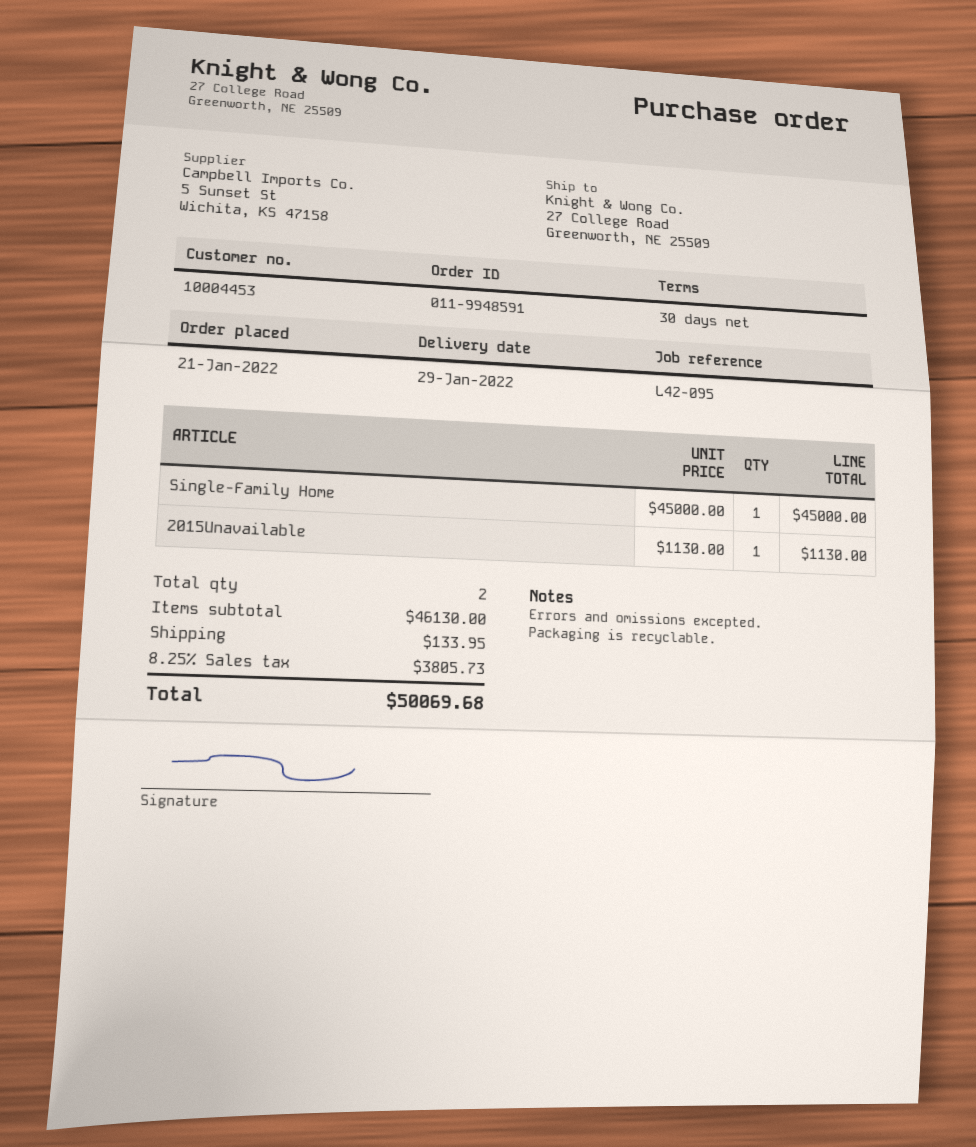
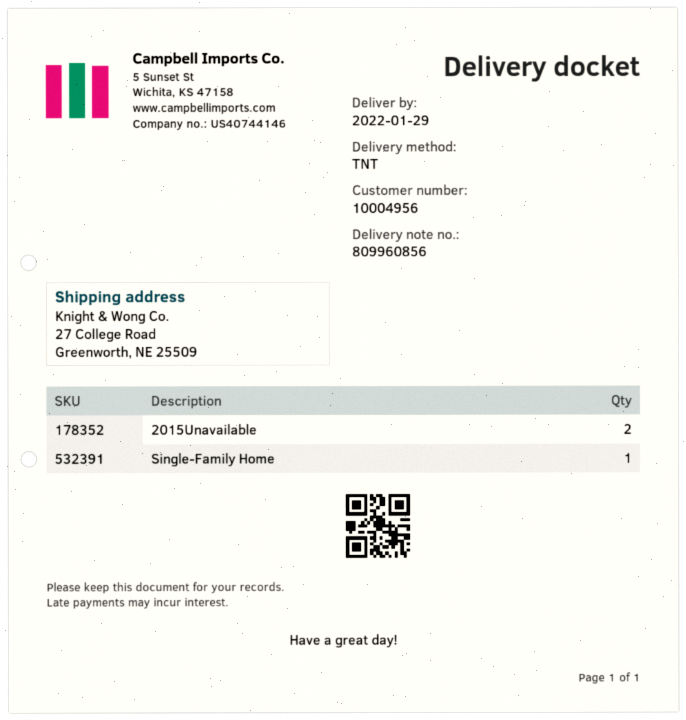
customer number: 10004453 -> 10004956
2015Unavailable: 1 -> 2

